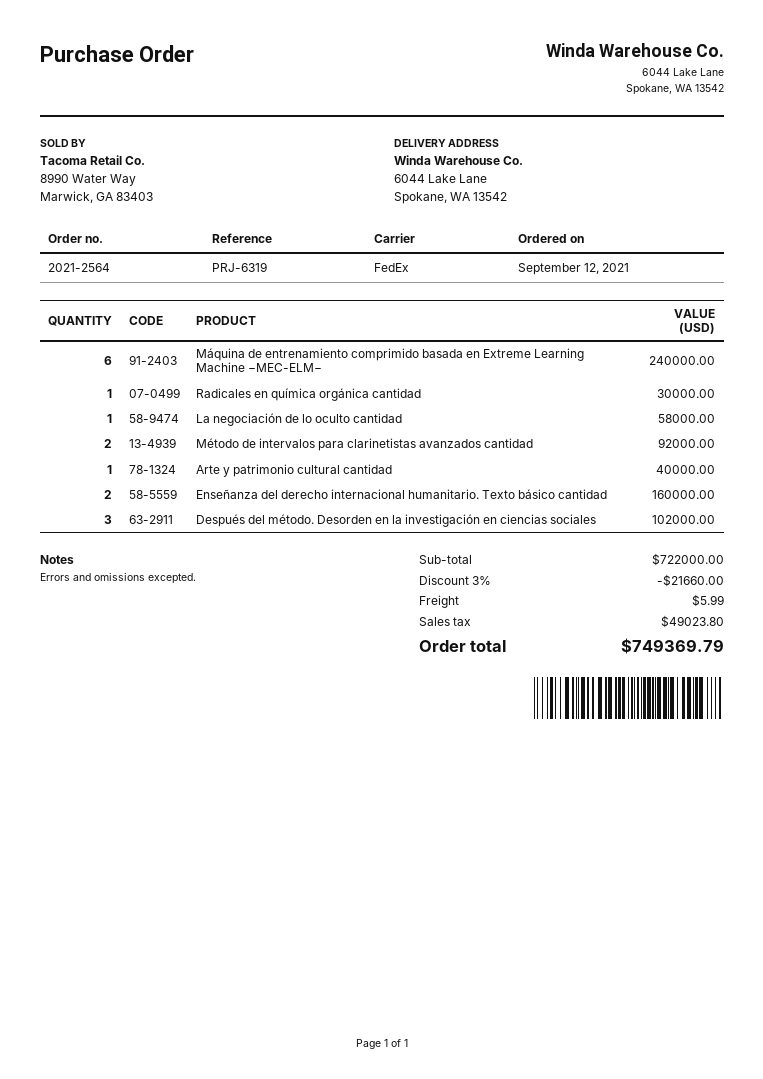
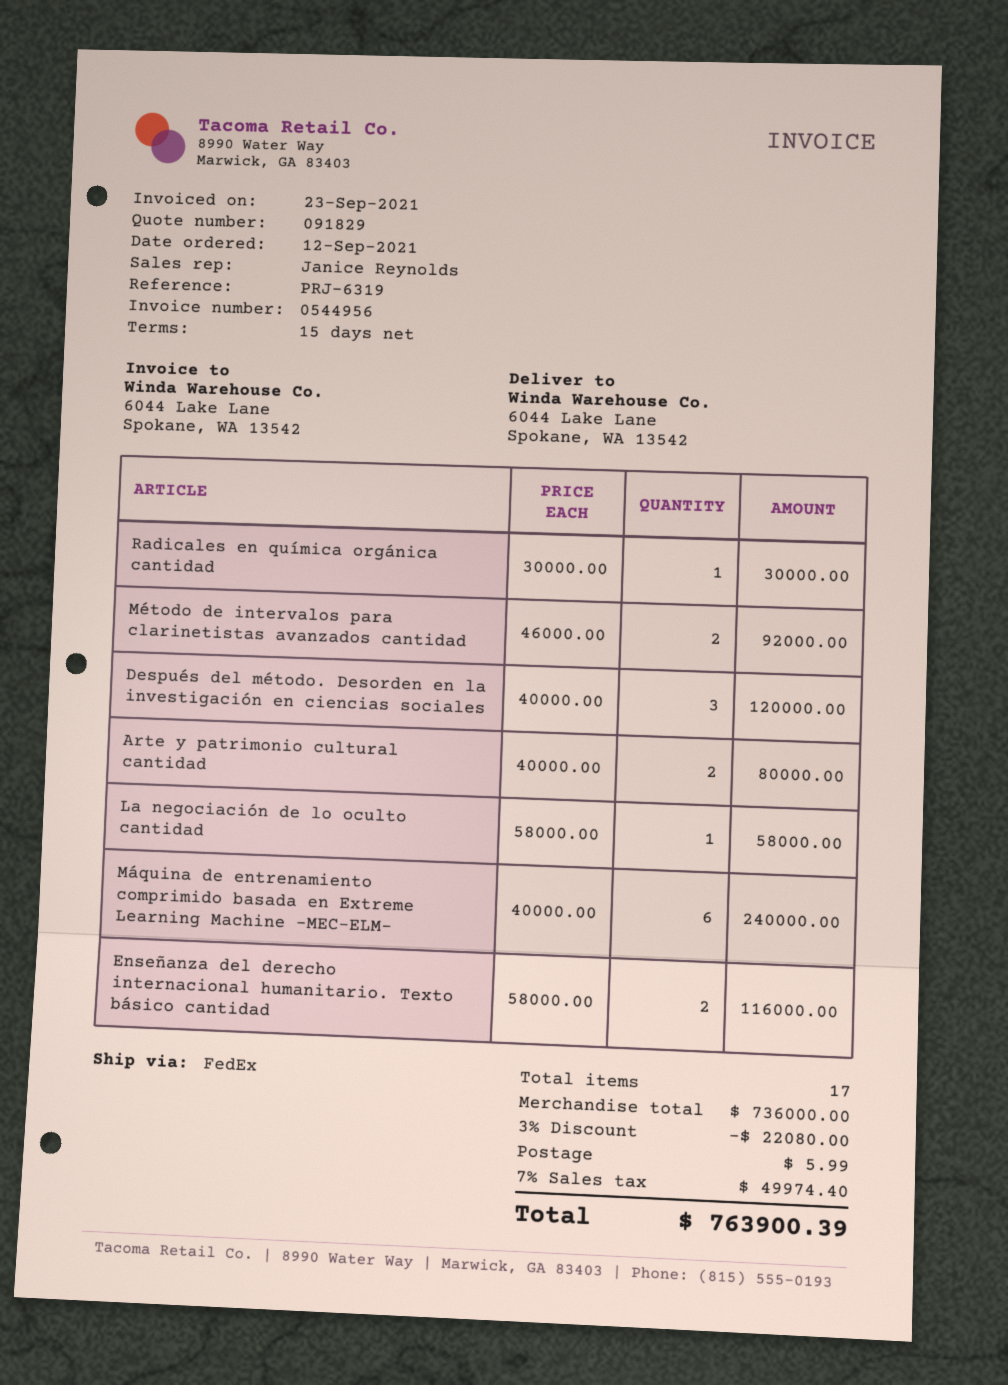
Arte y patrimonio cultural cantidad: 1 for 40000.00 -> 2 for 80000.00
Enseñanza del derecho internacional humanitario. Texto básico cantidad: 2 for 160000.00 -> 2 for 116000.00
Después del método. Desorden en la investigación en ciencias sociales: 3 for 102000.00 -> 3 for 120000.00
subtotal: 722000.00 -> 736000.00
discount: 3% = 21660.00 -> 3% = 22080.00
tax: 49023.80 -> 49974.40
total: 749369.79 -> 763900.39

